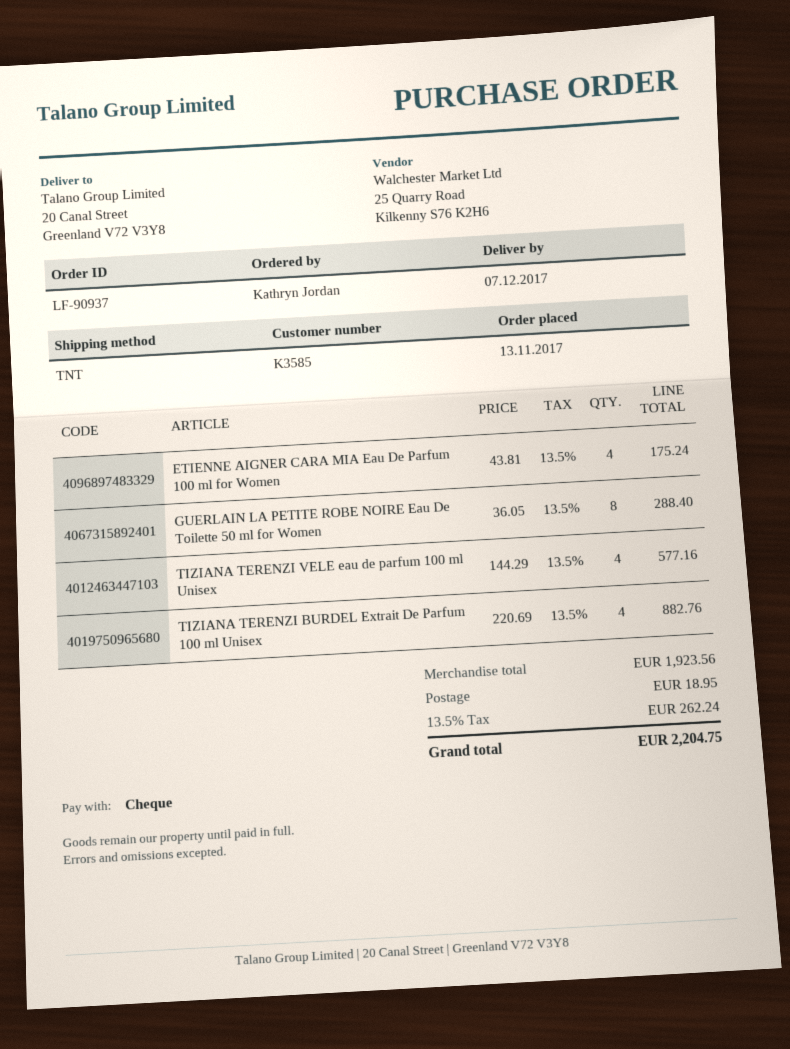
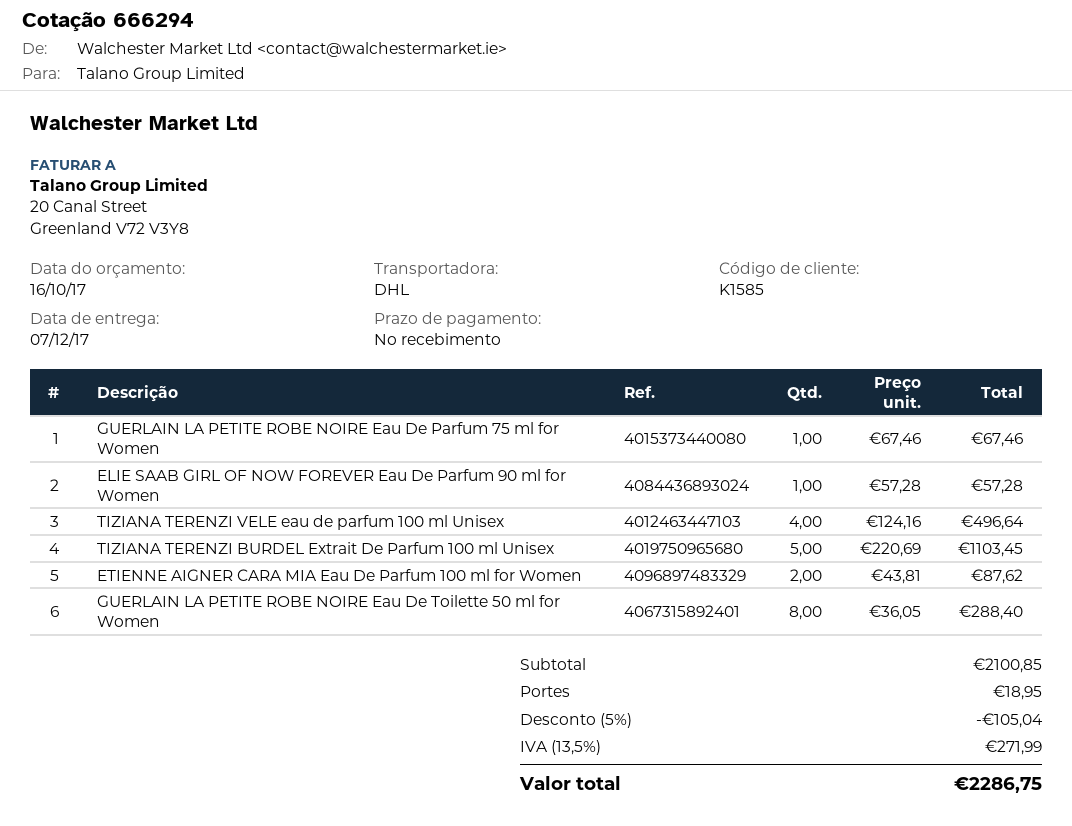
customer number: K3585 -> K1585
shipping method: TNT -> DHL
ETIENNE AIGNER CARA MIA Eau De Parfum 100 ml for Women: 4 x 43.81 = 175.24 -> 2 x 43.81 = 87.62
TIZIANA TERENZI VELE eau de parfum 100 ml Unisex: 4 x 144.29 = 577.16 -> 4 x 124.16 = 496.64
TIZIANA TERENZI BURDEL Extrait De Parfum 100 ml Unisex: 4 x 220.69 = 882.76 -> 5 x 220.69 = 1103.45
GUERLAIN LA PETITE ROBE NOIRE Eau De Parfum 75 ml for Women: none -> 1 x 67.46 = 67.46
ELIE SAAB GIRL OF NOW FOREVER Eau De Parfum 90 ml for Women: none -> 1 x 57.28 = 57.28
subtotal: 1923.56 -> 2100.85
discount: none -> 5% = 105.04
tax: 13.5% = 262.24 -> 13.5% = 271.99
total: 2204.75 -> 2286.75

